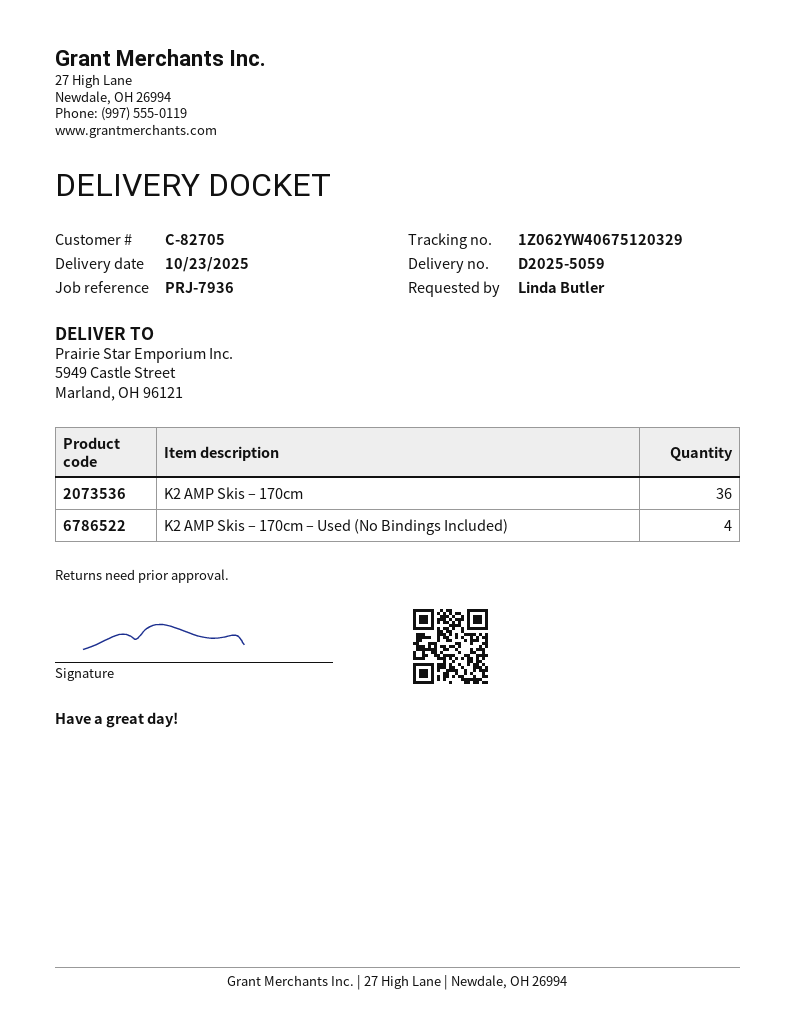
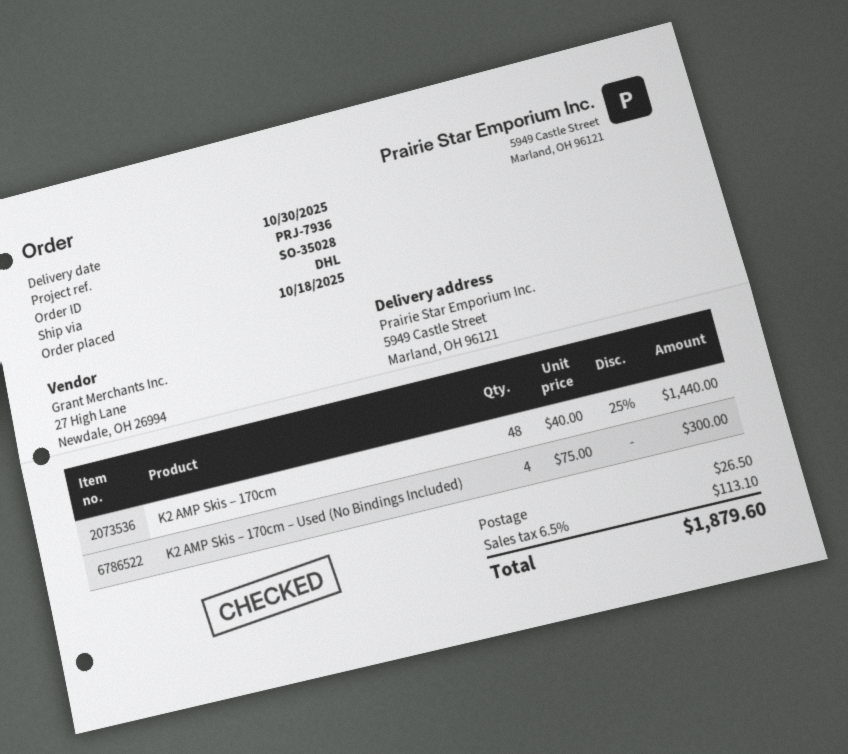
delivery date: 2025-10-23 -> 2025-10-30
K2 AMP Skis – 170cm: 36 -> 48

